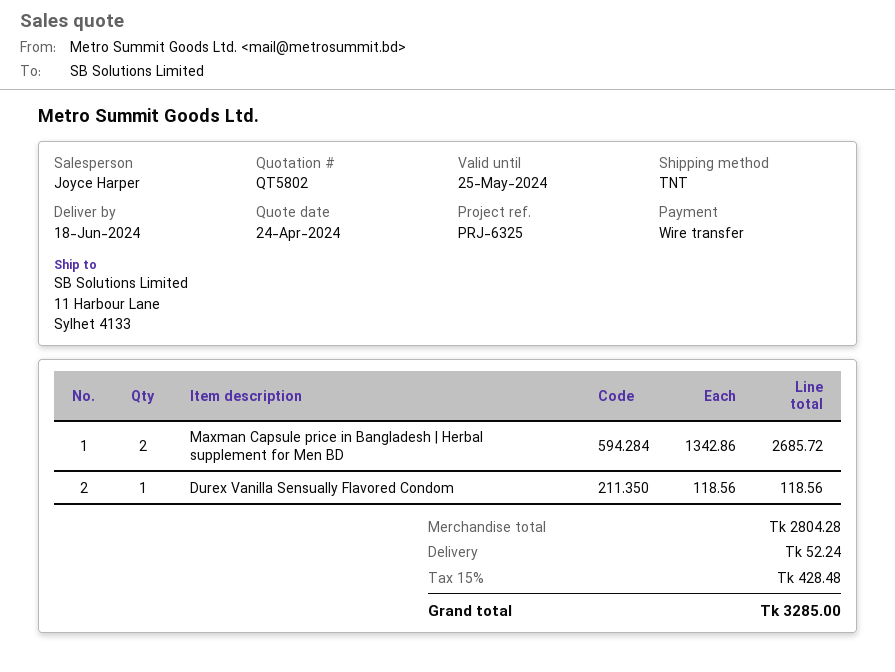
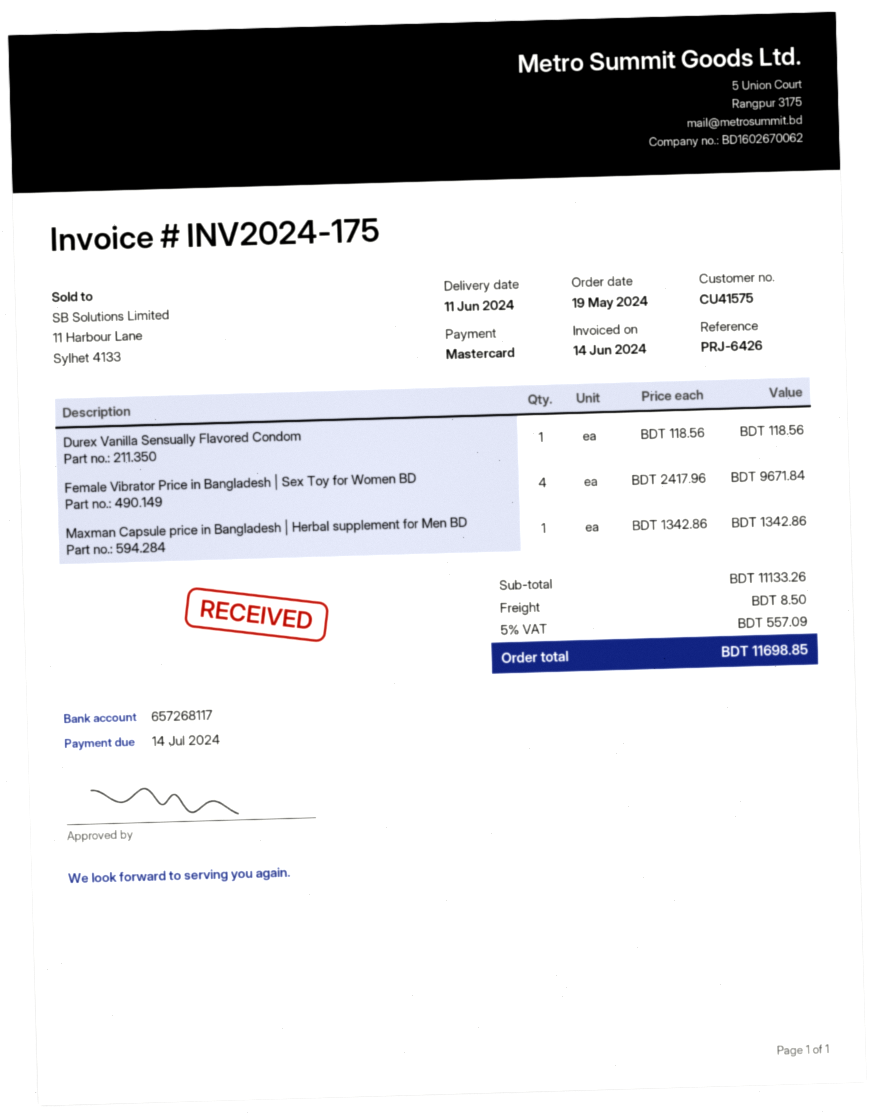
delivery date: 2024-06-18 -> 2024-06-11
reference: PRJ-6325 -> PRJ-6426
payment method: bank transfer -> Mastercard
Maxman Capsule price in Bangladesh | Herbal supplement for Men BD: 2 x 1342.86 = 2685.72 -> 1 x 1342.86 = 1342.86
Female Vibrator Price in Bangladesh | Sex Toy for Women BD: none -> 4 x 2417.96 = 9671.84
subtotal: 2804.28 -> 11133.26
shipping: 52.24 -> 8.50
tax: 15% = 428.48 -> 5% = 557.09
total: 3285.00 -> 11698.85

